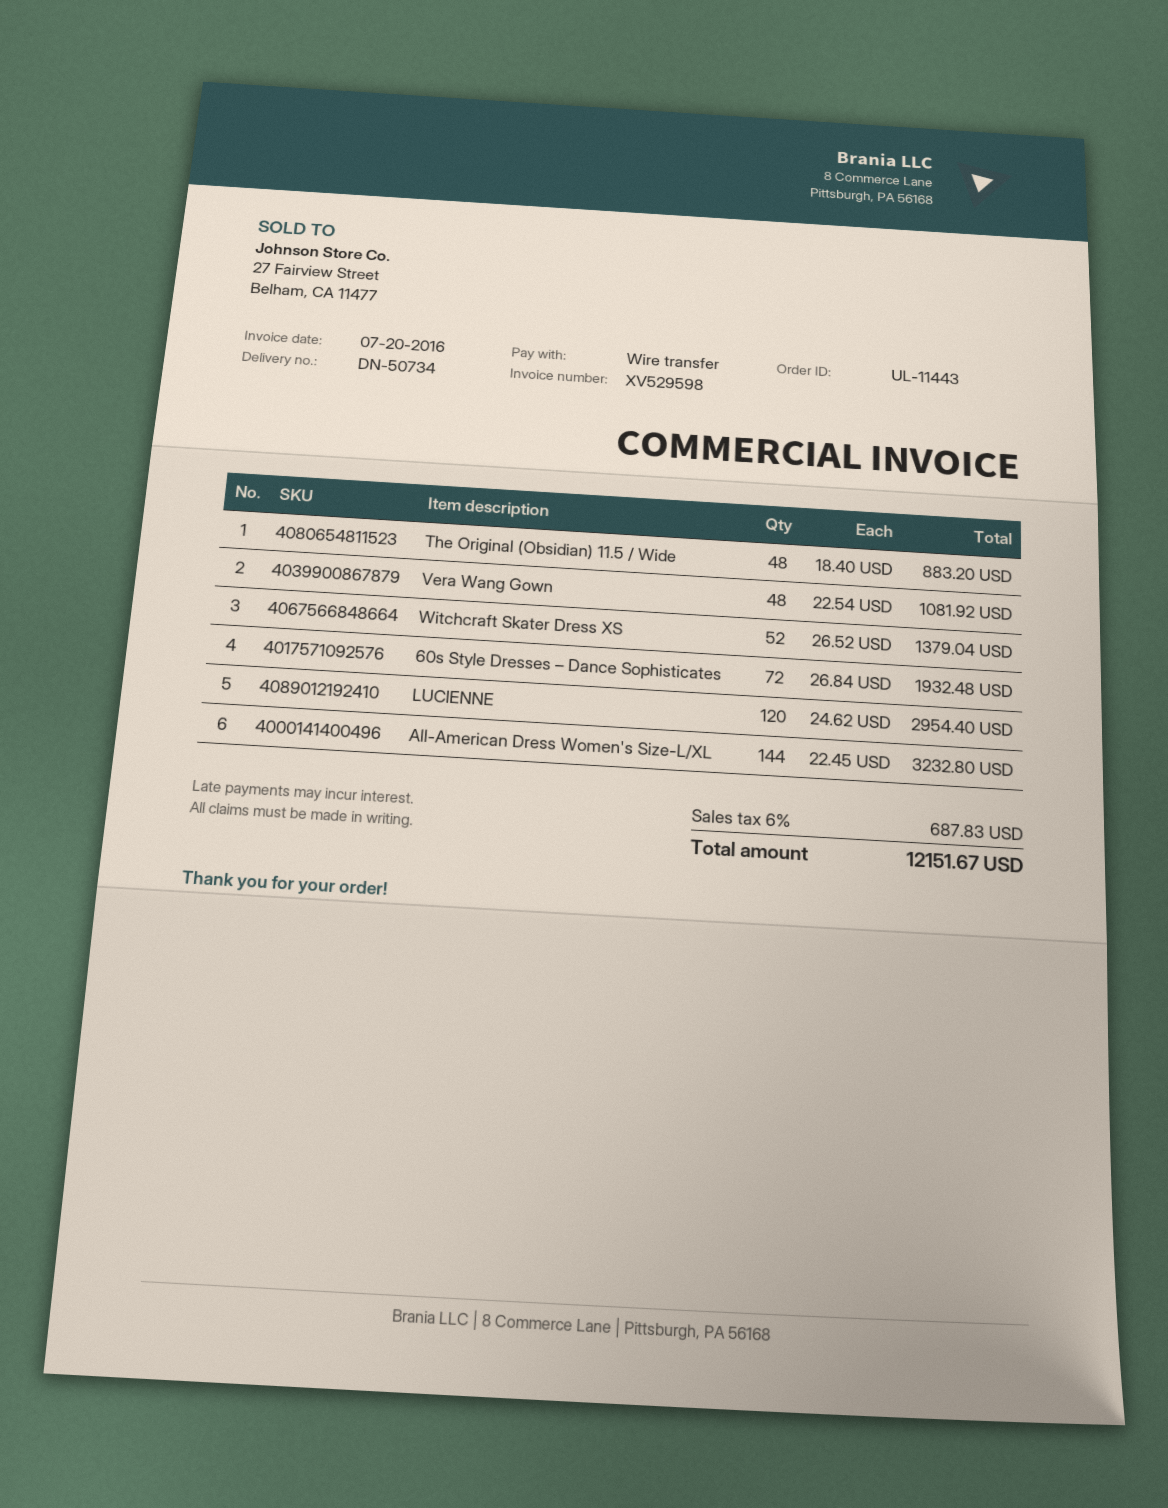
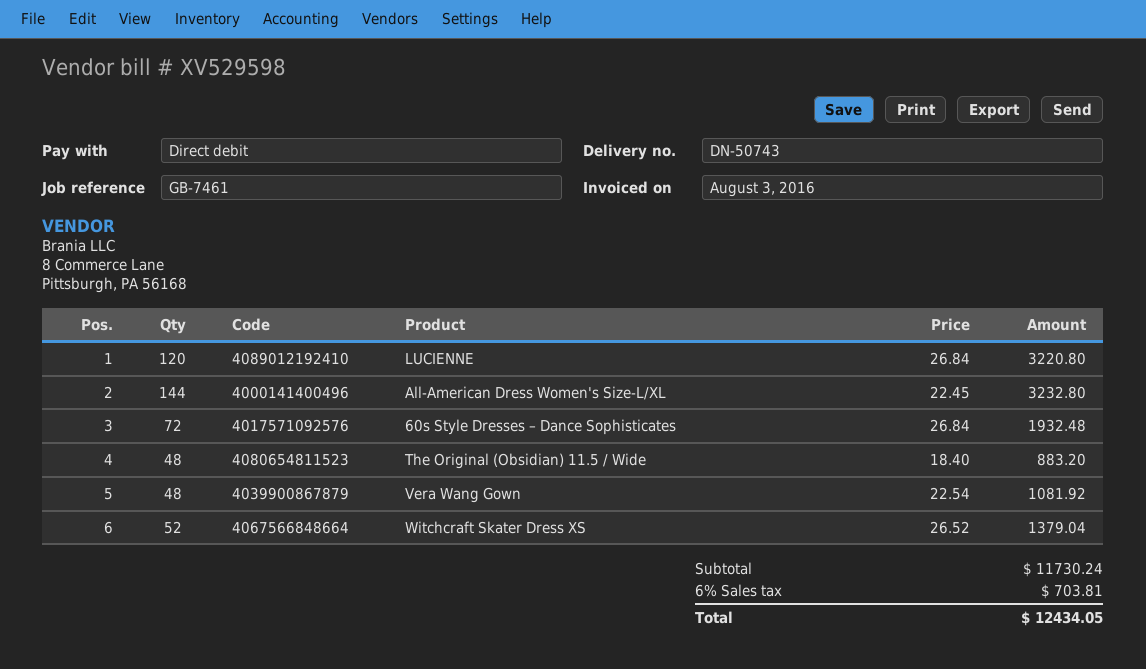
delivery note number: DN-50734 -> DN-50743
invoice date: 2016-07-20 -> 2016-08-03
payment method: bank transfer -> direct debit
LUCIENNE: 120 x 24.62 = 2954.40 -> 120 x 26.84 = 3220.80
tax: 6% = 687.83 -> 6% = 703.81
total: 12151.67 -> 12434.05

